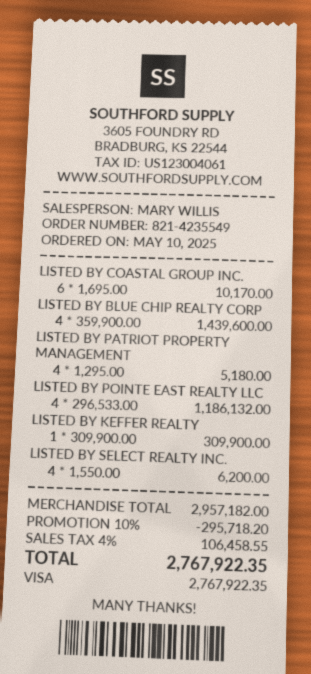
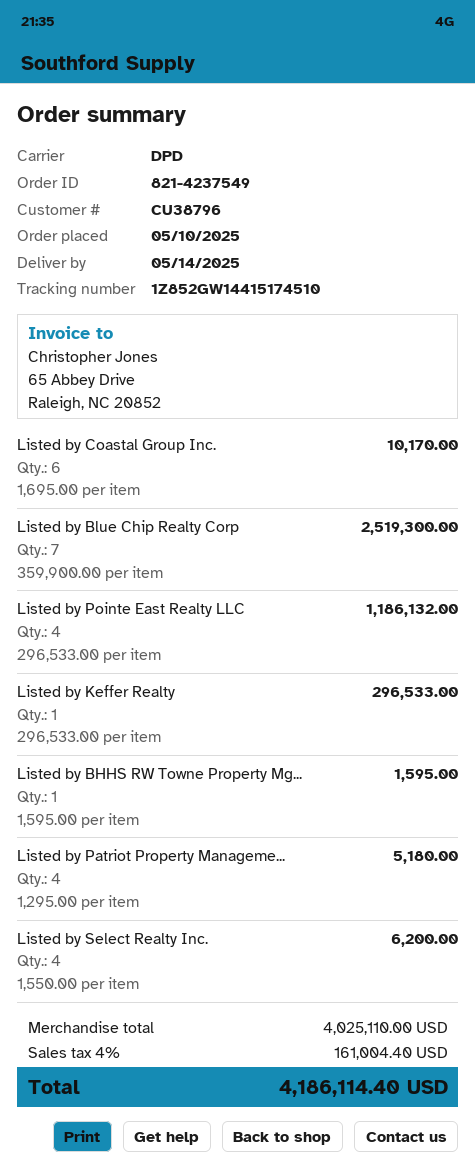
order number: 821-4235549 -> 821-4237549
LISTED BY BLUE CHIP REALTY CORP: 4 x 359900.00 = 1439600.00 -> 7 x 359900.00 = 2519300.00
LISTED BY KEFFER REALTY: 1 x 309900.00 = 309900.00 -> 1 x 296533.00 = 296533.00
Listed by BHHS RW Towne Property Mg...: none -> 1 x 1595.00 = 1595.00
subtotal: 2957182.00 -> 4025110.00
discount: 10% = 295718.20 -> none
tax: 4% = 106458.55 -> 4% = 161004.40
total: 2767922.35 -> 4186114.40

